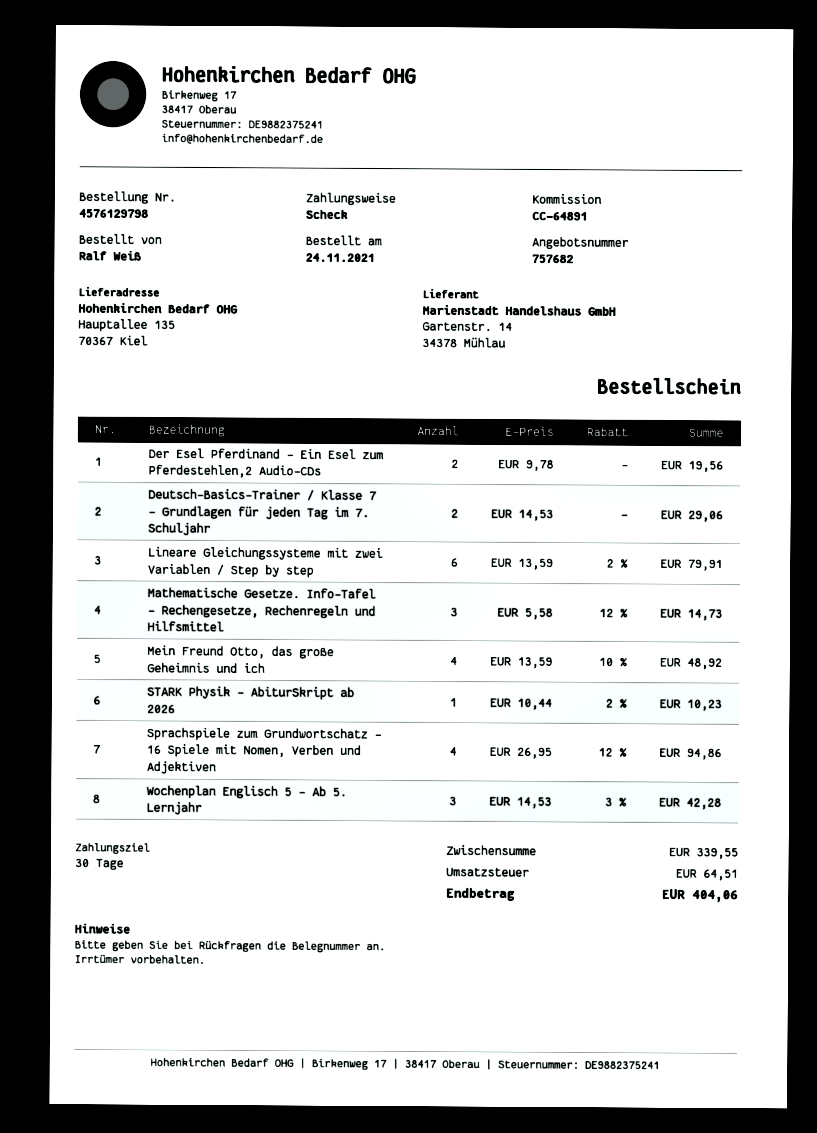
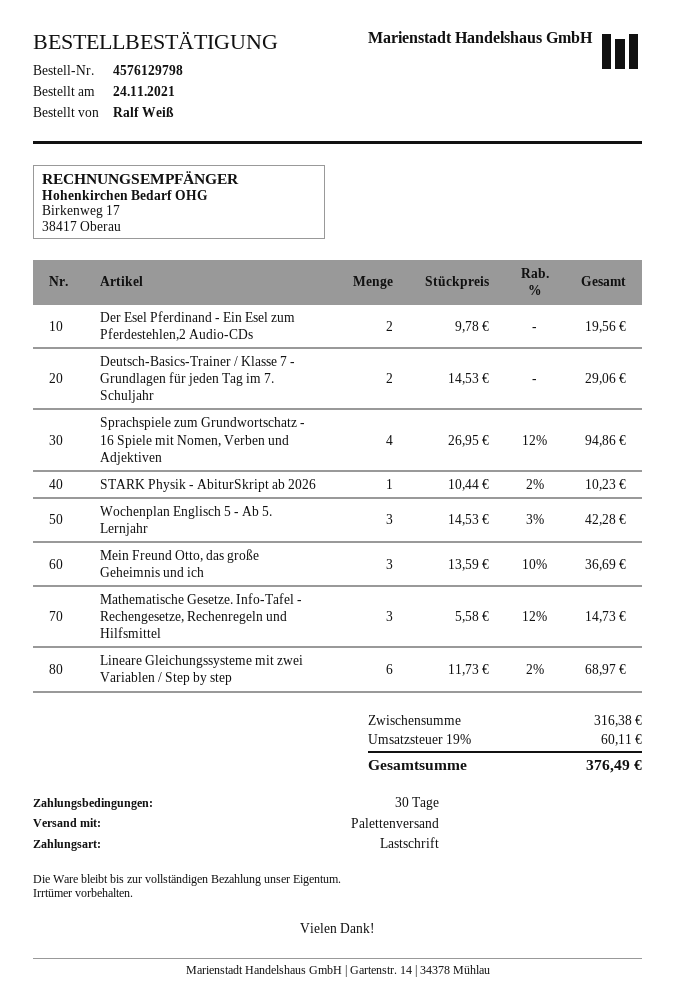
payment method: cheque -> direct debit
Lineare Gleichungssysteme mit zwei Variablen / Step by step: 6 x 13.59 - 2% = 79.91 -> 6 x 11.73 - 2% = 68.97
Mein Freund Otto, das große Geheimnis und ich: 4 x 13.59 - 10% = 48.92 -> 3 x 13.59 - 10% = 36.69
subtotal: 339.55 -> 316.38
tax: 64.51 -> 60.11
total: 404.06 -> 376.49

